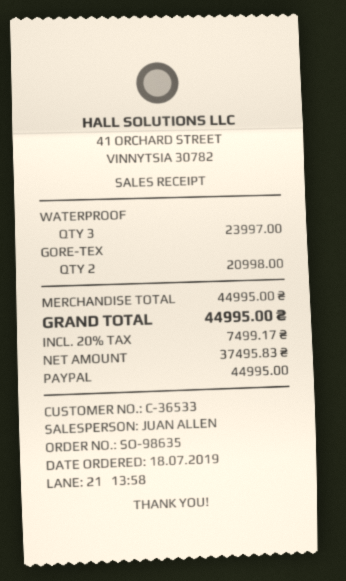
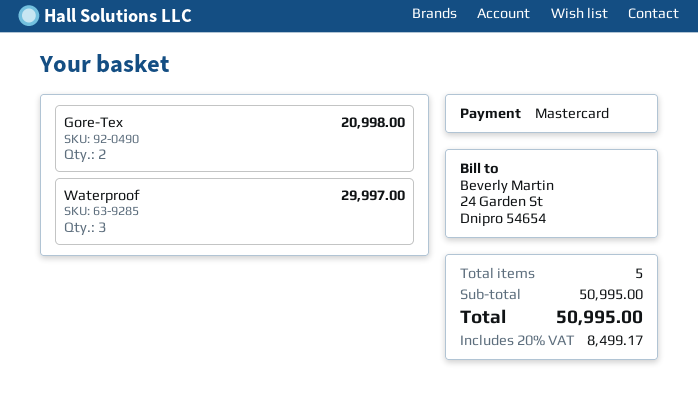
payment method: PayPal -> Mastercard
WATERPROOF: 3 for 23997.00 -> 3 for 29997.00
subtotal: 44995.00 -> 50995.00
tax: 20% = 7499.17 -> 20% = 8499.17
total: 44995.00 -> 50995.00

